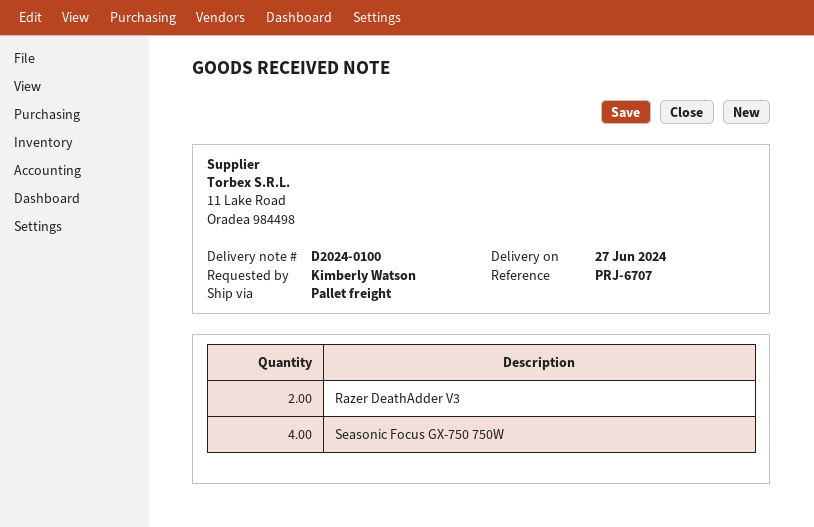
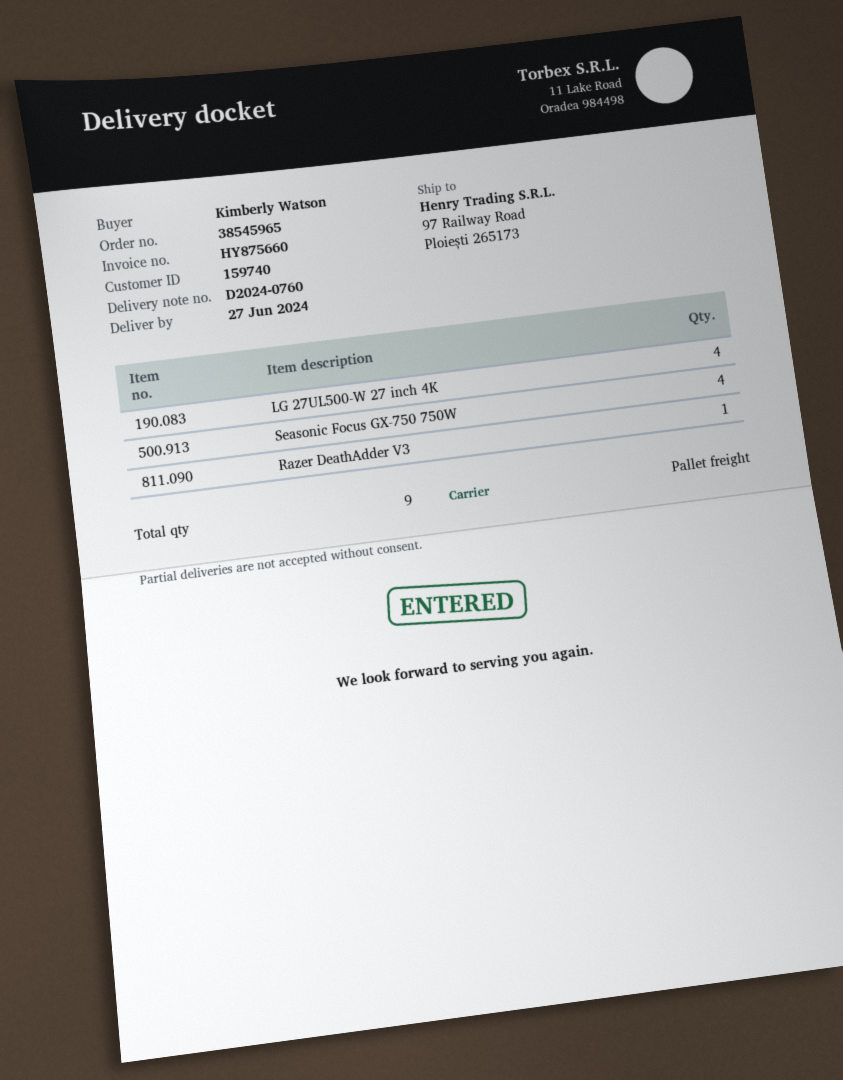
delivery note number: D2024-0100 -> D2024-0760
Razer DeathAdder V3: 2 -> 1
LG 27UL500-W 27 inch 4K: none -> 4

